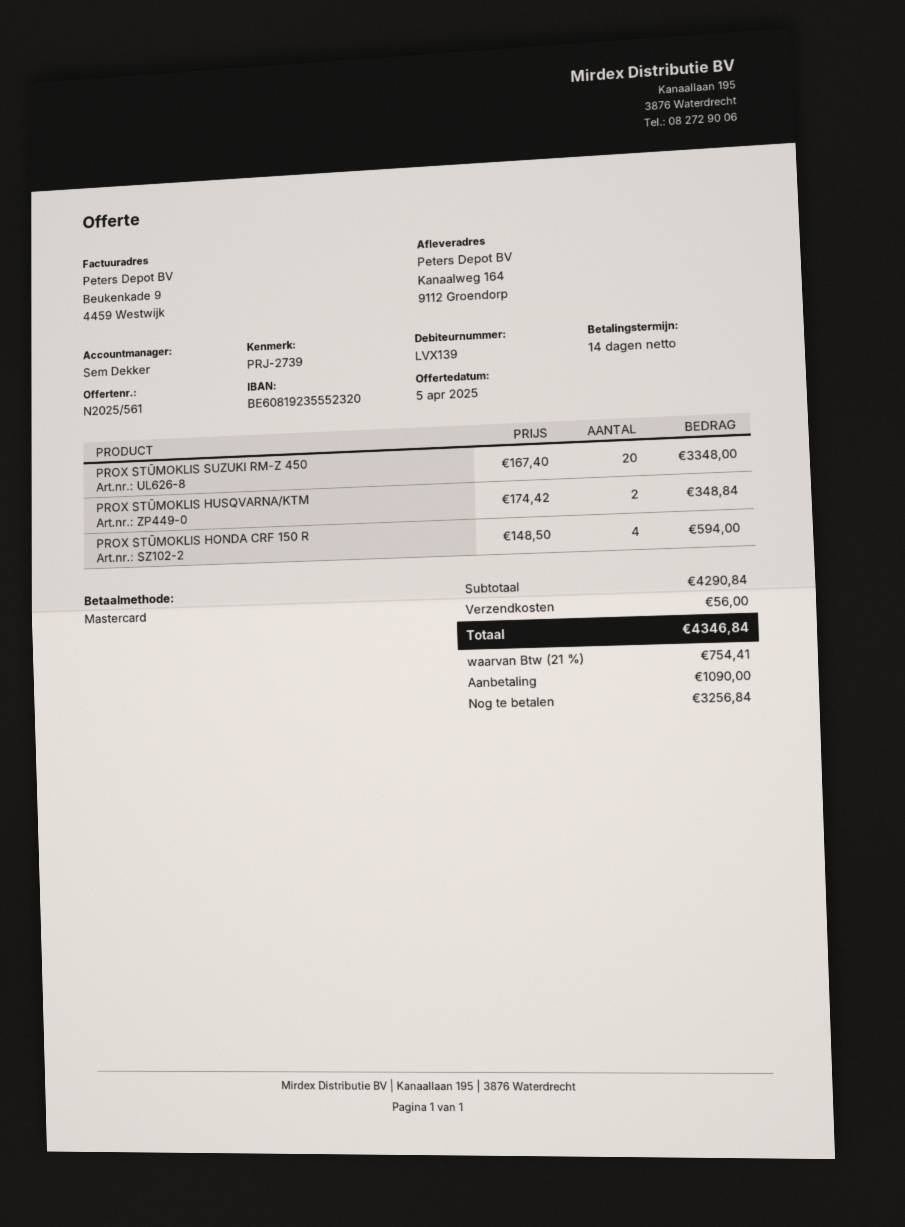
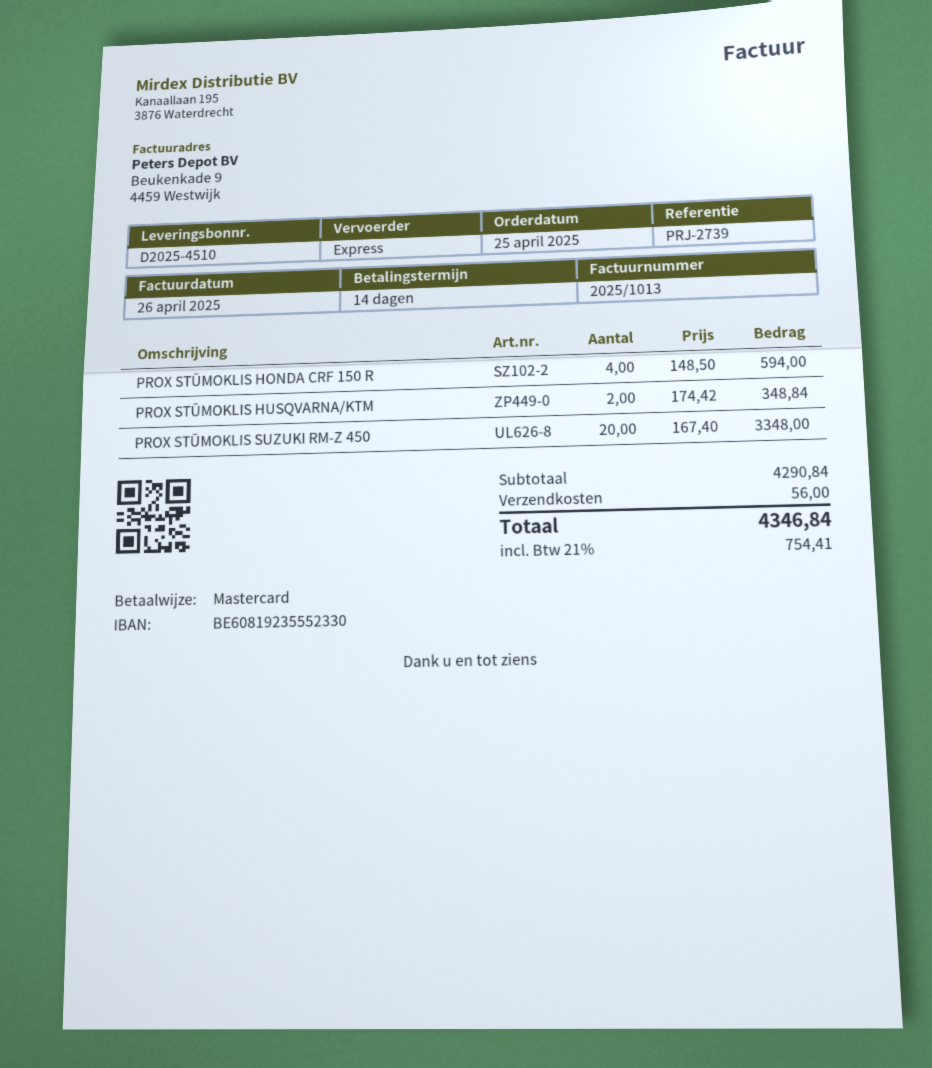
bank account: BE60819235552320 -> BE60819235552330

